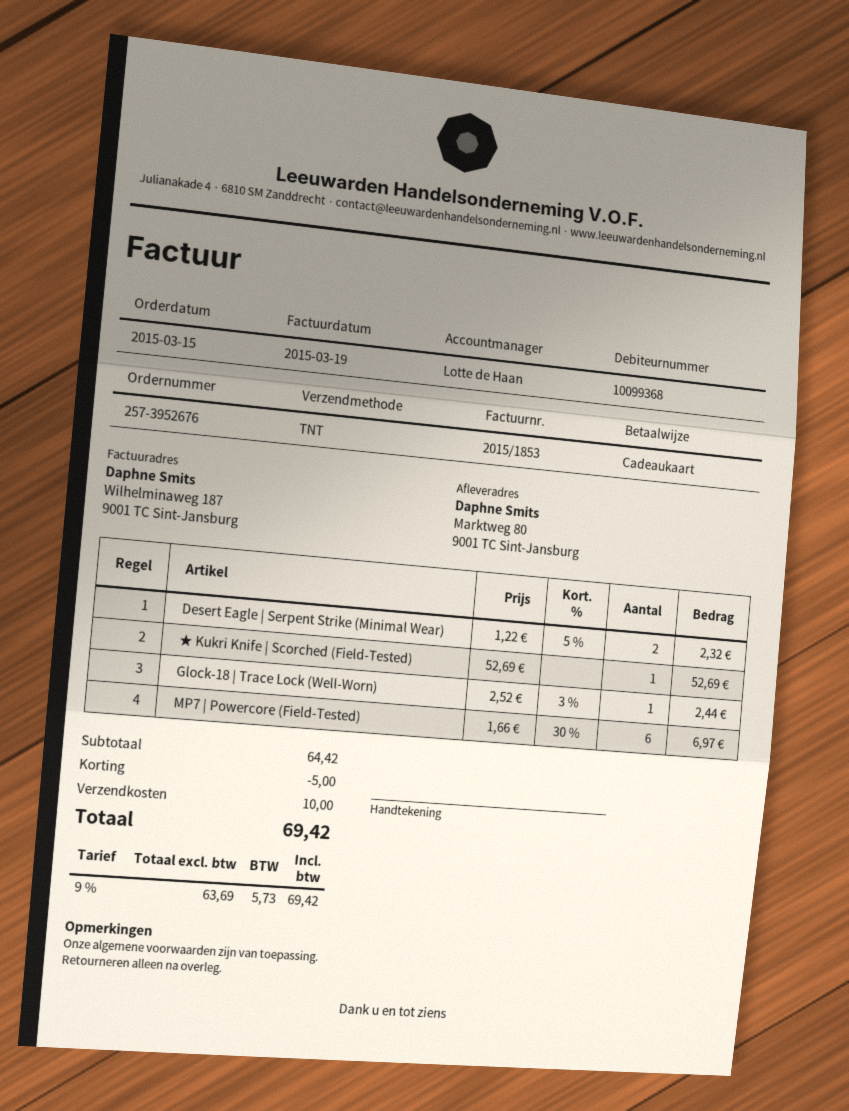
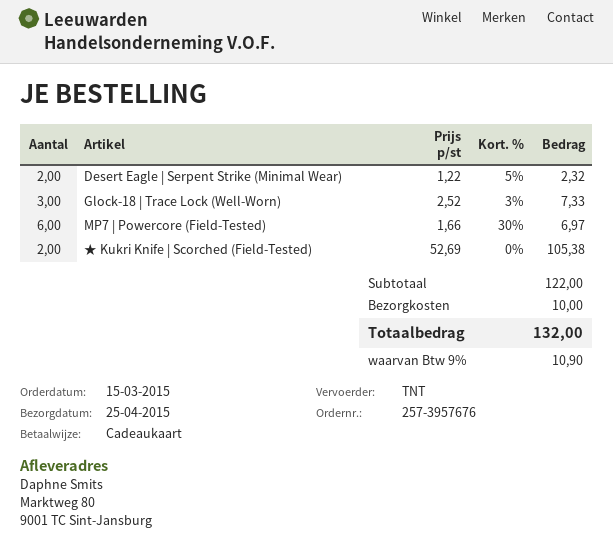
order number: 257-3952676 -> 257-3957676
★ Kukri Knife | Scorched (Field-Tested): 1 x 52.69 = 52.69 -> 2 x 52.69 = 105.38
Glock-18 | Trace Lock (Well-Worn): 1 x 2.52 - 3% = 2.44 -> 3 x 2.52 - 3% = 7.33
subtotal: 64.42 -> 122.00
discount: 5.00 -> none
tax: 9% = 5.73 -> 9% = 10.90
total: 69.42 -> 132.00

